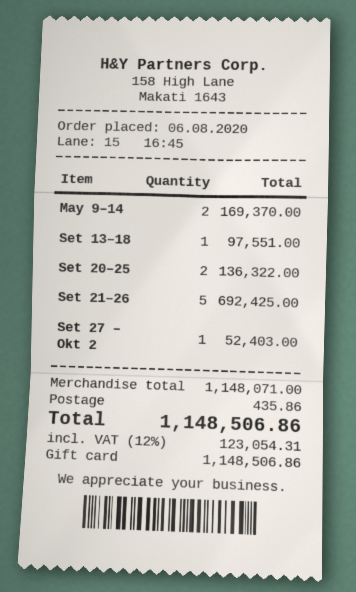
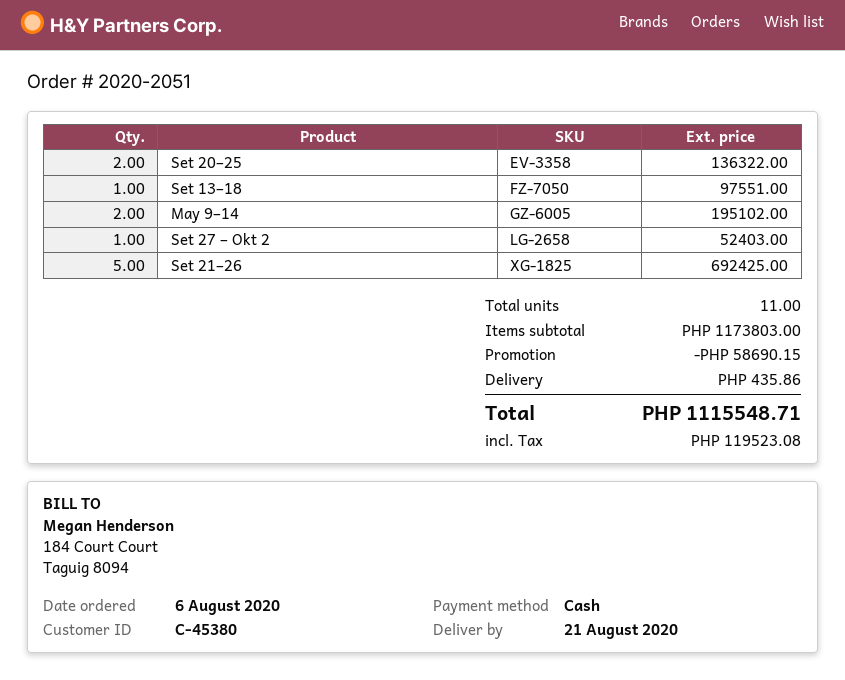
payment method: gift card -> cash
May 9–14: 2 for 169370.00 -> 2 for 195102.00
subtotal: 1148071.00 -> 1173803.00
discount: none -> 58690.15
tax: 123054.31 -> 119523.08
total: 1148506.86 -> 1115548.71

